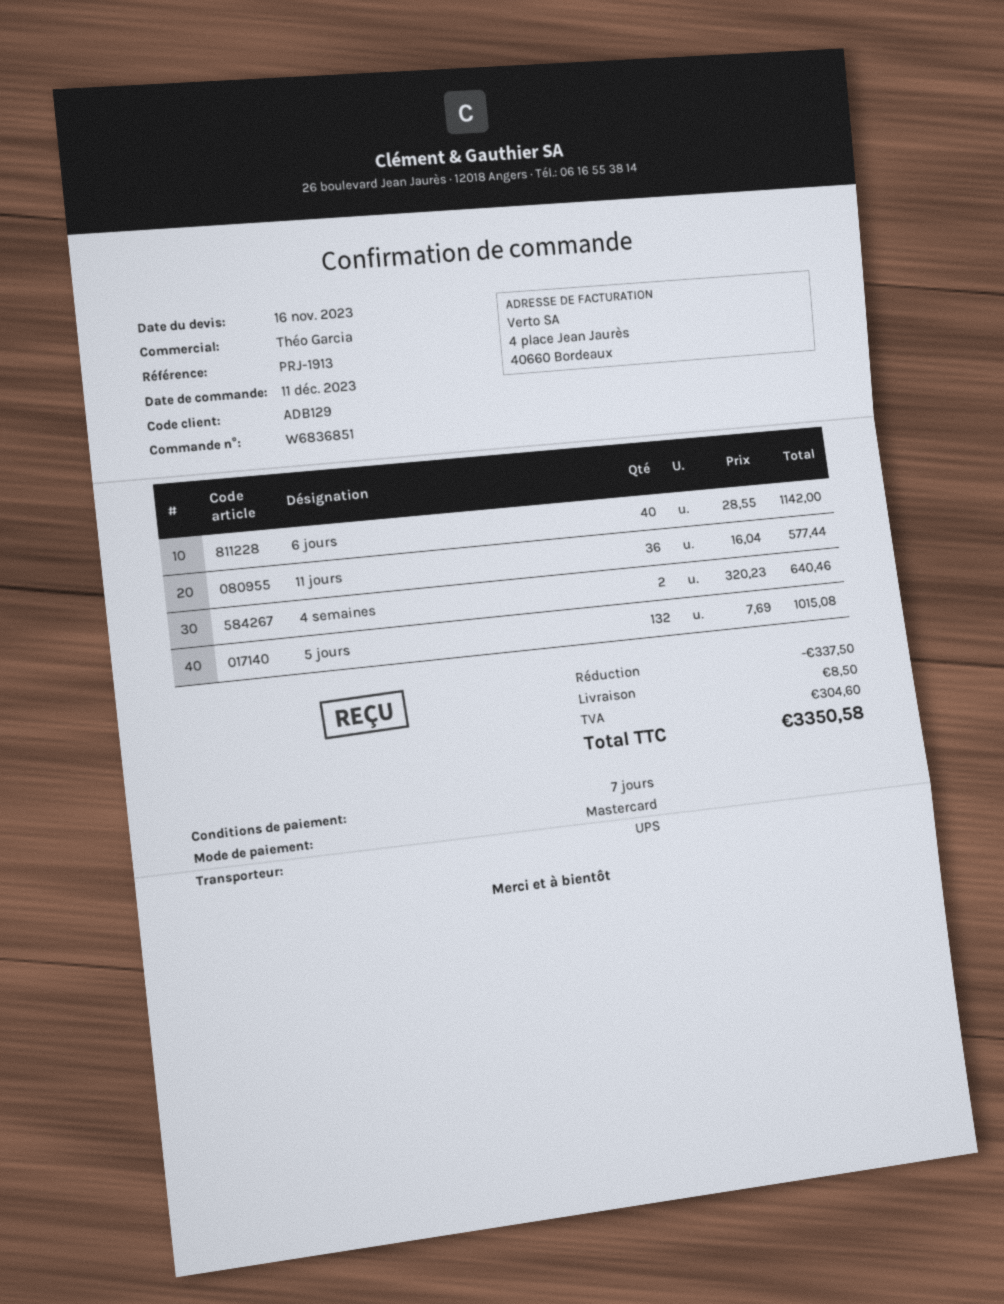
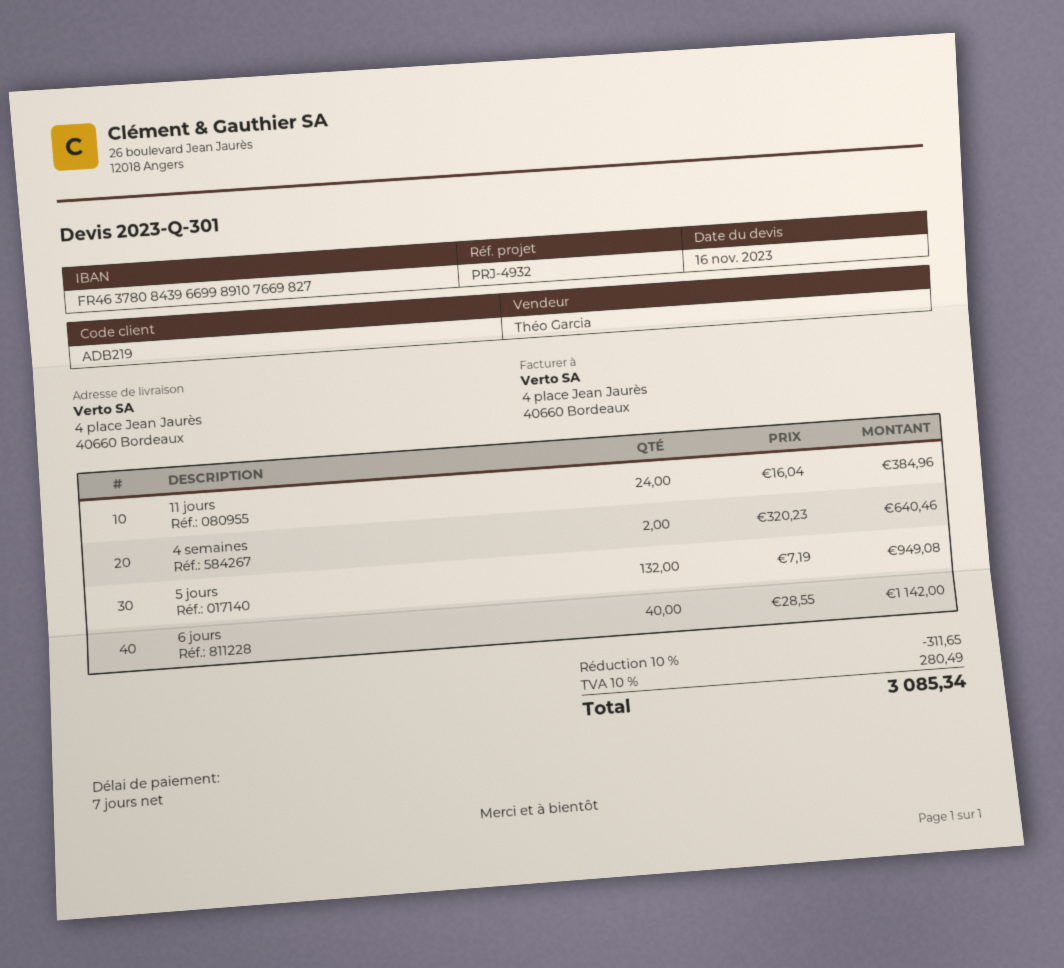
customer number: ADB129 -> ADB219
reference: PRJ-1913 -> PRJ-4932
11 jours: 36 x 16.04 = 577.44 -> 24 x 16.04 = 384.96
5 jours: 132 x 7.69 = 1015.08 -> 132 x 7.19 = 949.08
discount: 337.50 -> 311.65
shipping: 8.50 -> none
tax: 304.60 -> 280.49
total: 3350.58 -> 3085.34

